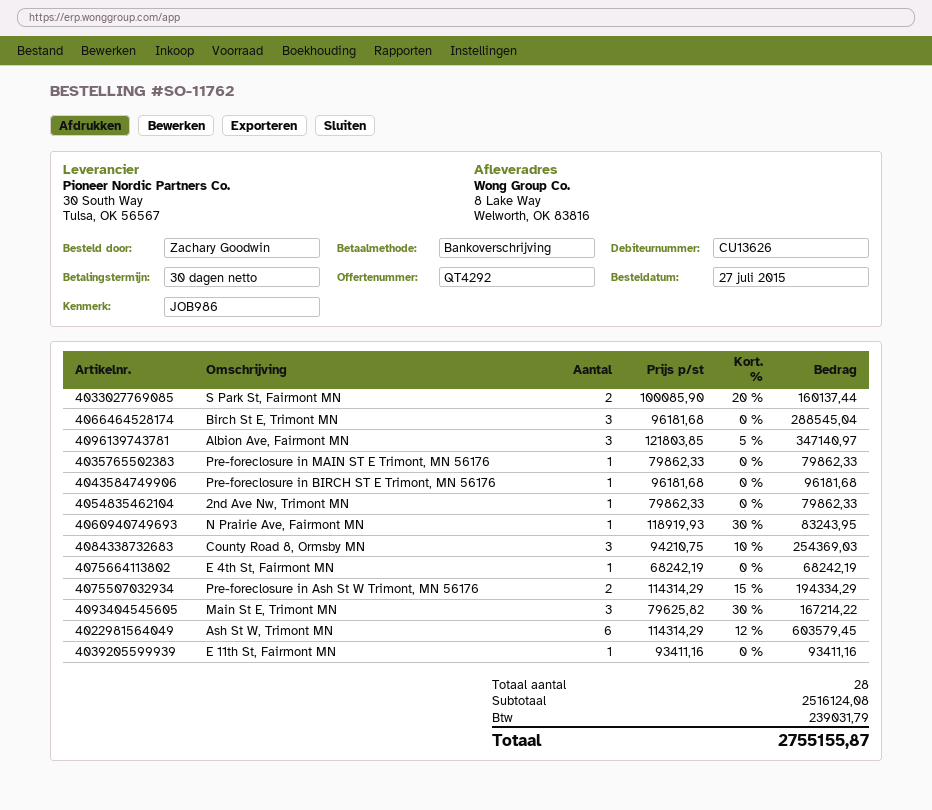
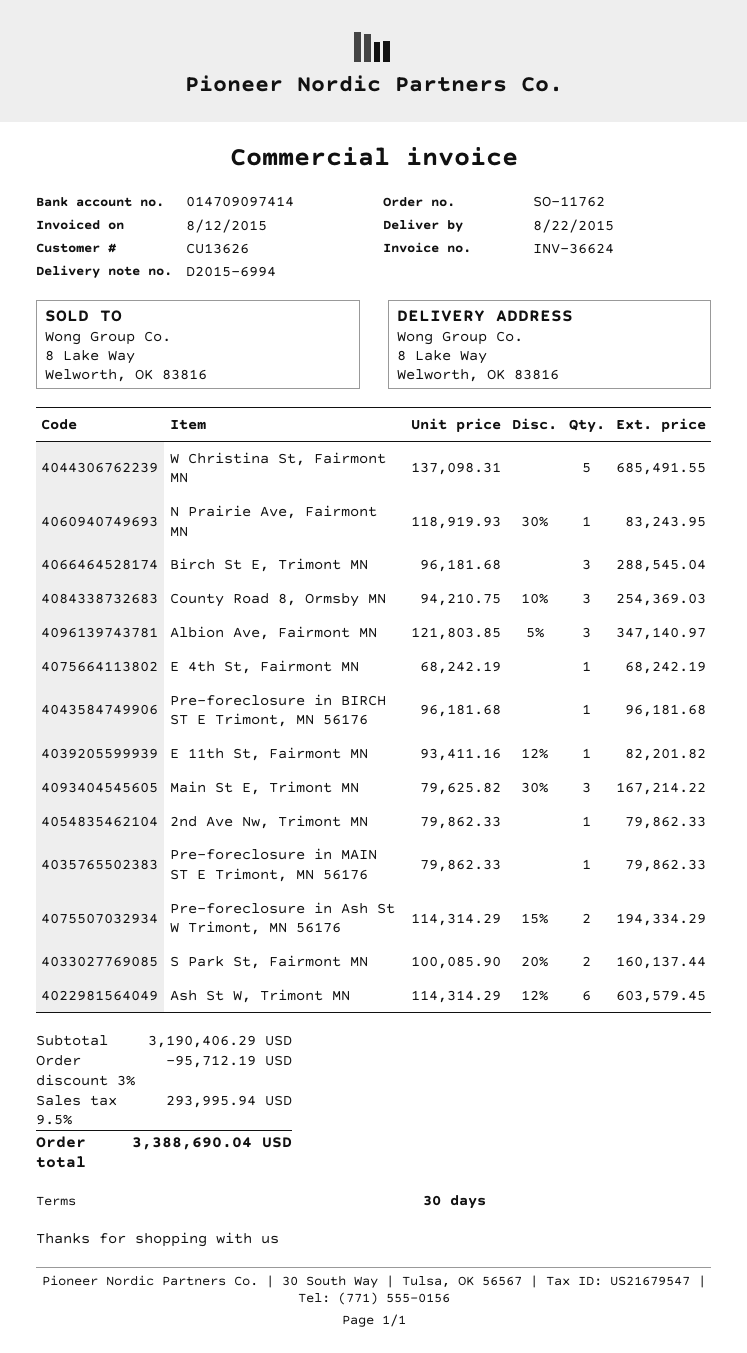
E 11th St, Fairmont MN: 1 x 93411.16 = 93411.16 -> 1 x 93411.16 - 12% = 82201.82
W Christina St, Fairmont MN: none -> 5 x 137098.31 = 685491.55
subtotal: 2516124.08 -> 3190406.29
discount: none -> 3% = 95712.19
tax: 239031.79 -> 293995.94
total: 2755155.87 -> 3388690.04

